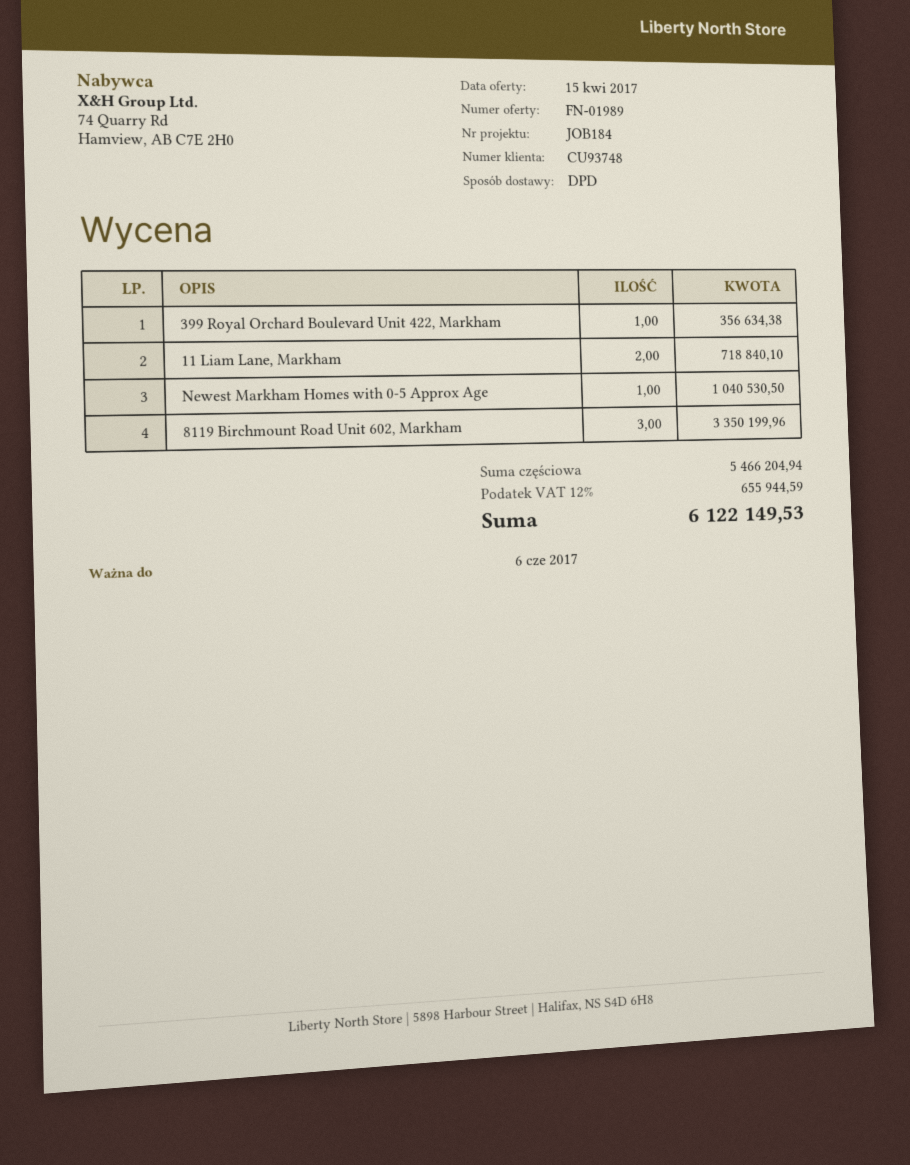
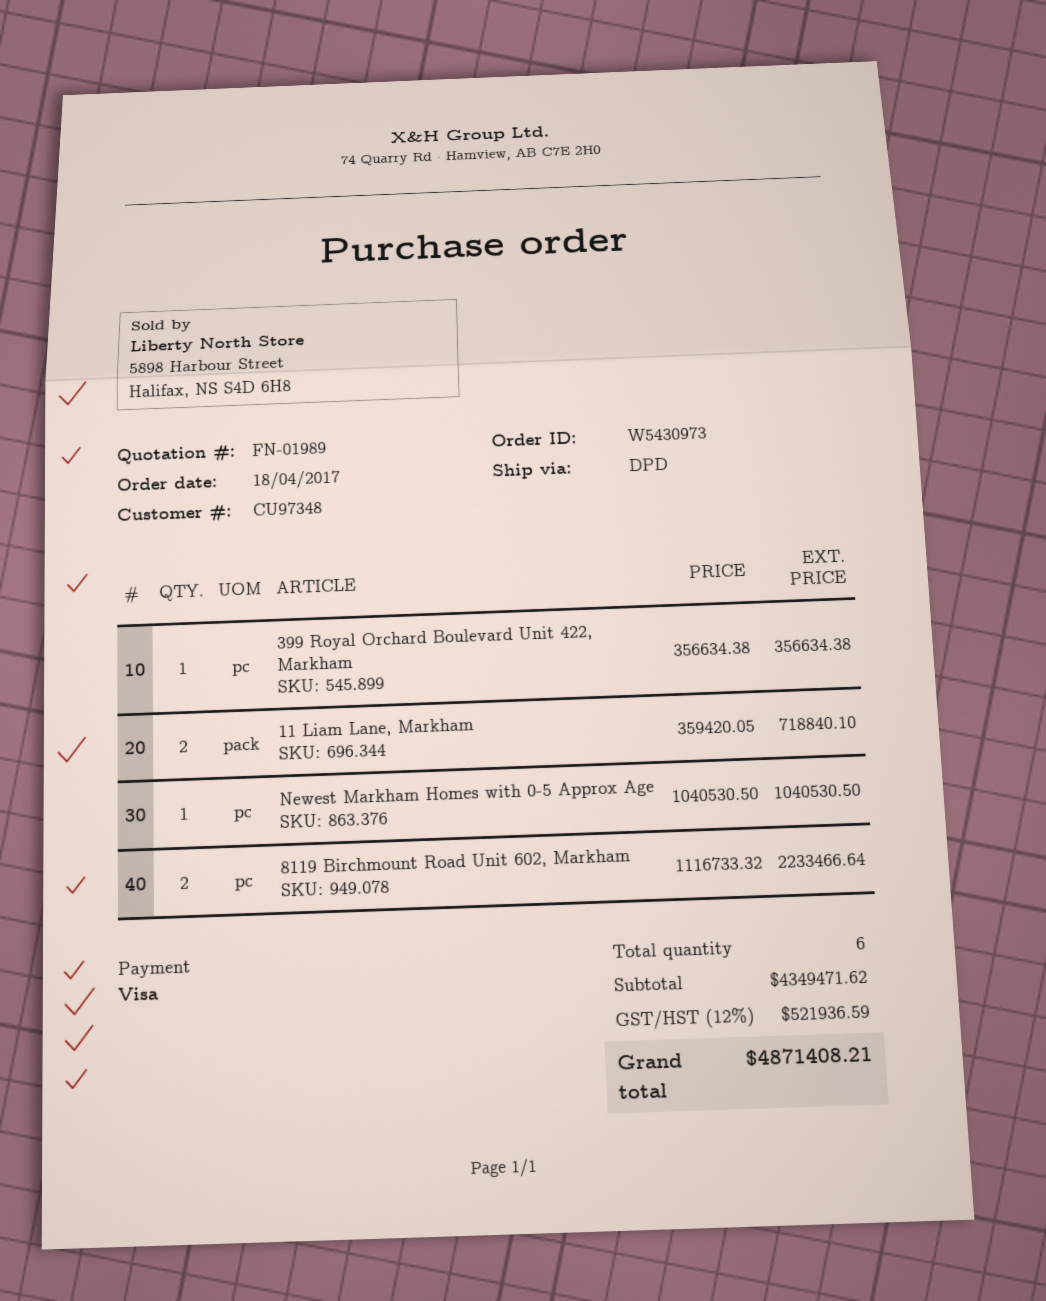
customer number: CU93748 -> CU97348
8119 Birchmount Road Unit 602, Markham: 3 for 3350199.96 -> 2 for 2233466.64
subtotal: 5466204.94 -> 4349471.62
tax: 12% = 655944.59 -> 12% = 521936.59
total: 6122149.53 -> 4871408.21

